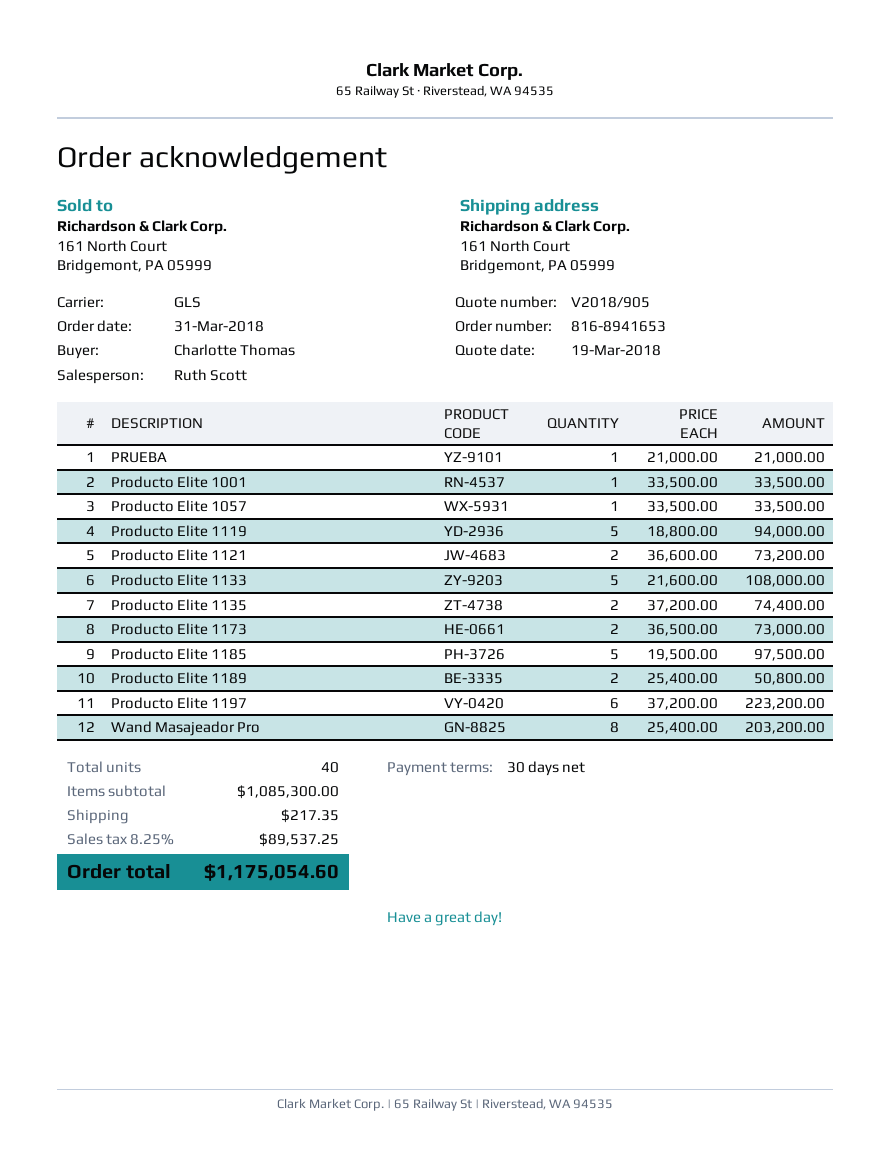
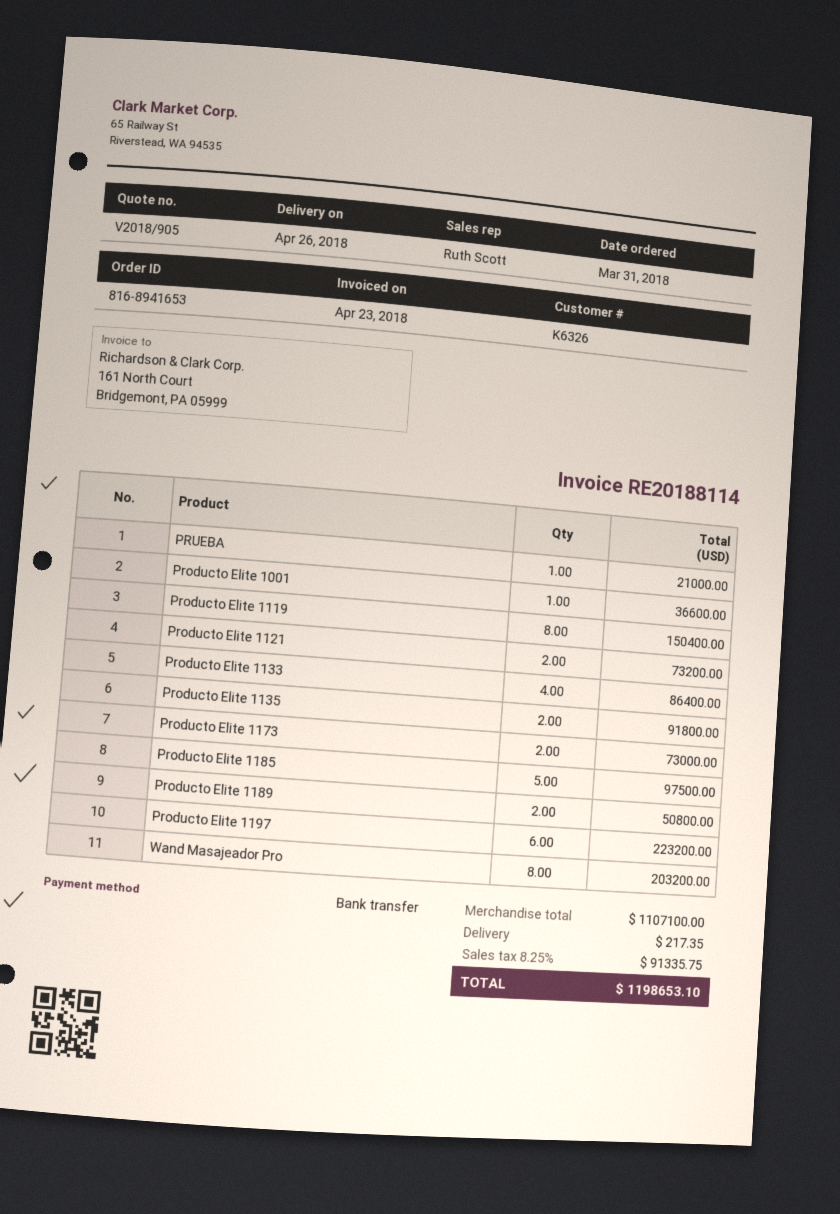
Producto Elite 1001: 1 for 33500.00 -> 1 for 36600.00
Producto Elite 1057: 1 for 33500.00 -> none
Producto Elite 1119: 5 for 94000.00 -> 8 for 150400.00
Producto Elite 1133: 5 for 108000.00 -> 4 for 86400.00
Producto Elite 1135: 2 for 74400.00 -> 2 for 91800.00
subtotal: 1085300.00 -> 1107100.00
tax: 8.25% = 89537.25 -> 8.25% = 91335.75
total: 1175054.60 -> 1198653.10

